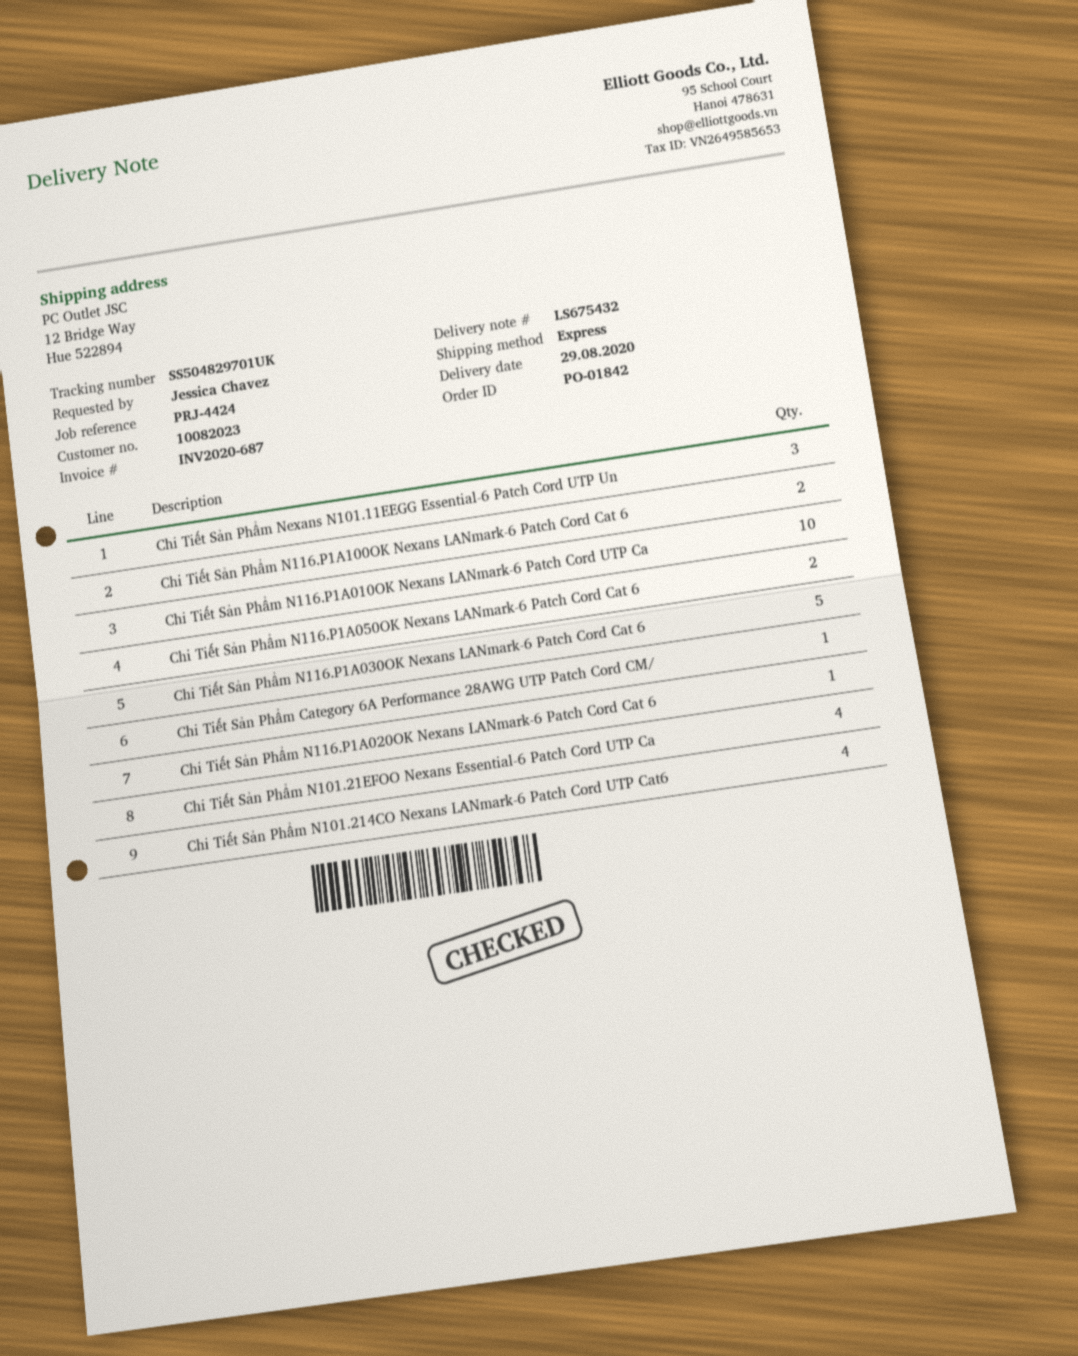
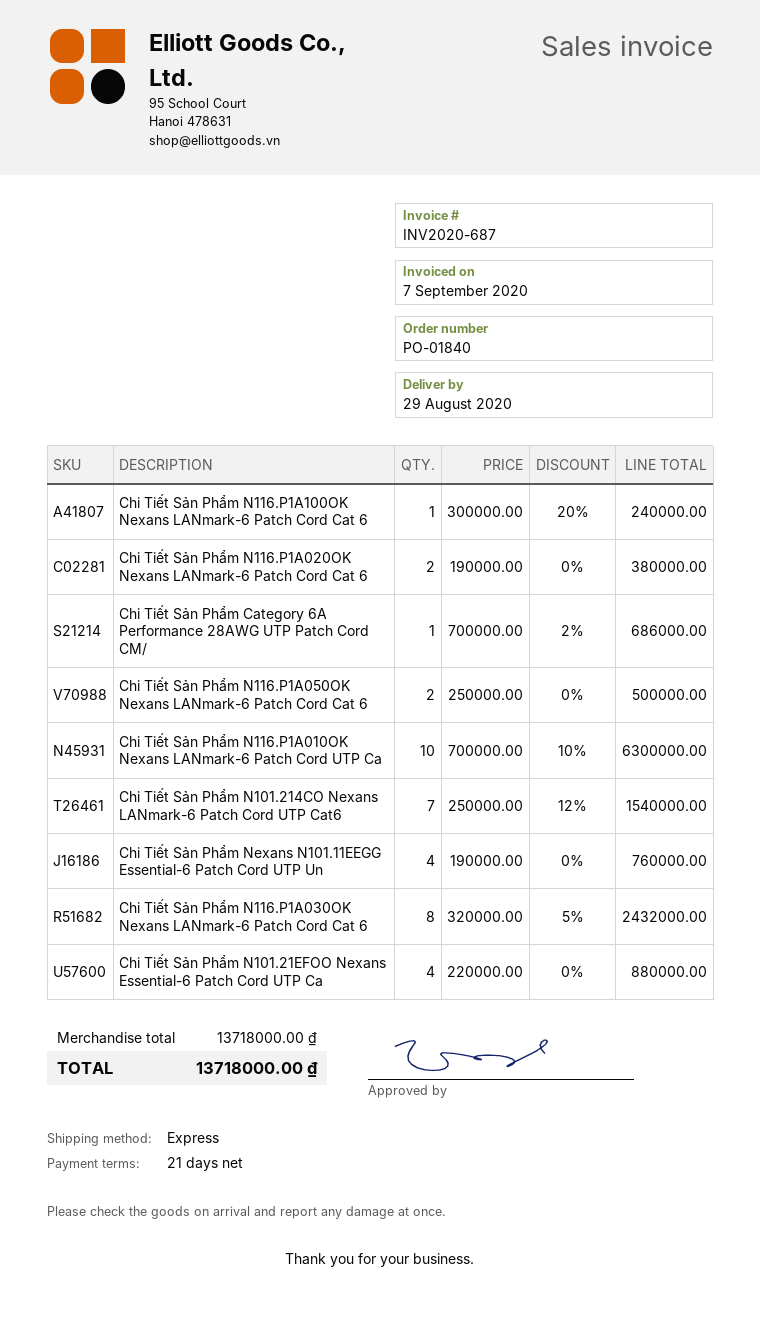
order number: PO-01842 -> PO-01840
Chi Tiết Sản Phẩm Nexans N101.11EEGG Essential-6 Patch Cord UTP Un: 3 -> 4
Chi Tiết Sản Phẩm N116.P1A100OK Nexans LANmark-6 Patch Cord Cat 6: 2 -> 1
Chi Tiết Sản Phẩm N116.P1A030OK Nexans LANmark-6 Patch Cord Cat 6: 5 -> 8
Chi Tiết Sản Phẩm N116.P1A020OK Nexans LANmark-6 Patch Cord Cat 6: 1 -> 2
Chi Tiết Sản Phẩm N101.214CO Nexans LANmark-6 Patch Cord UTP Cat6: 4 -> 7

